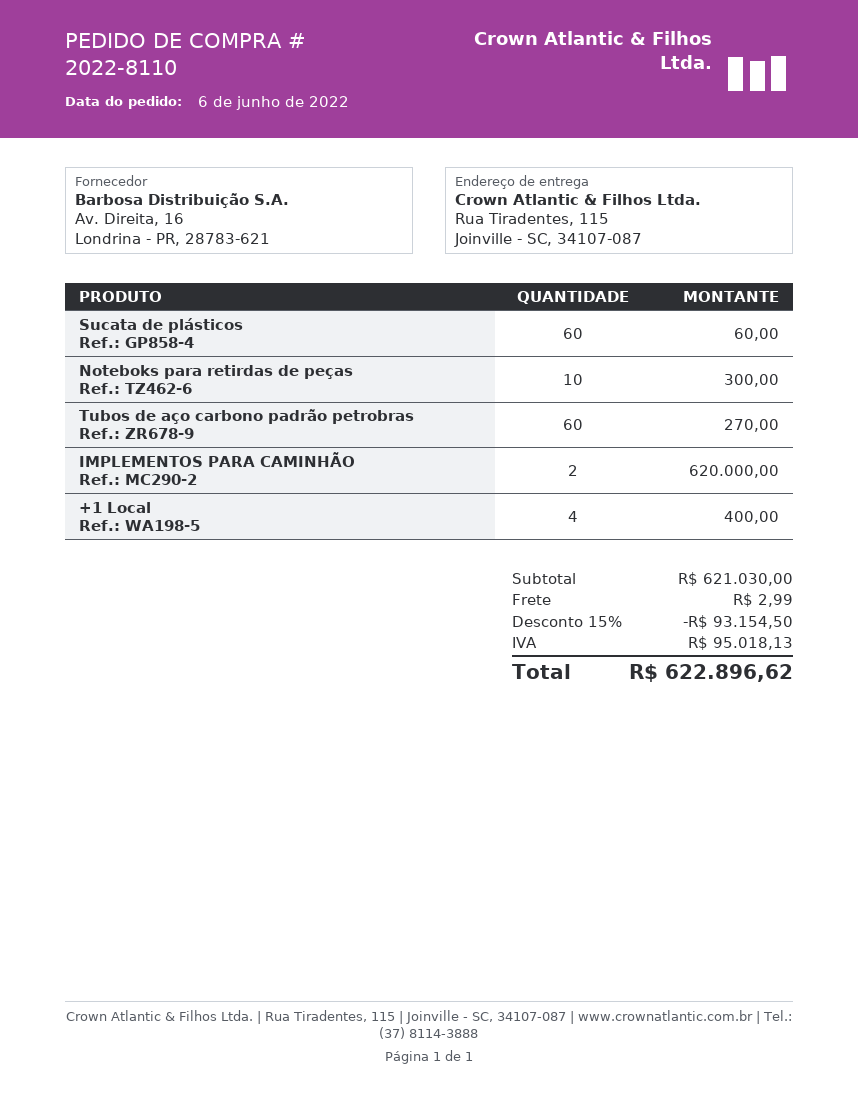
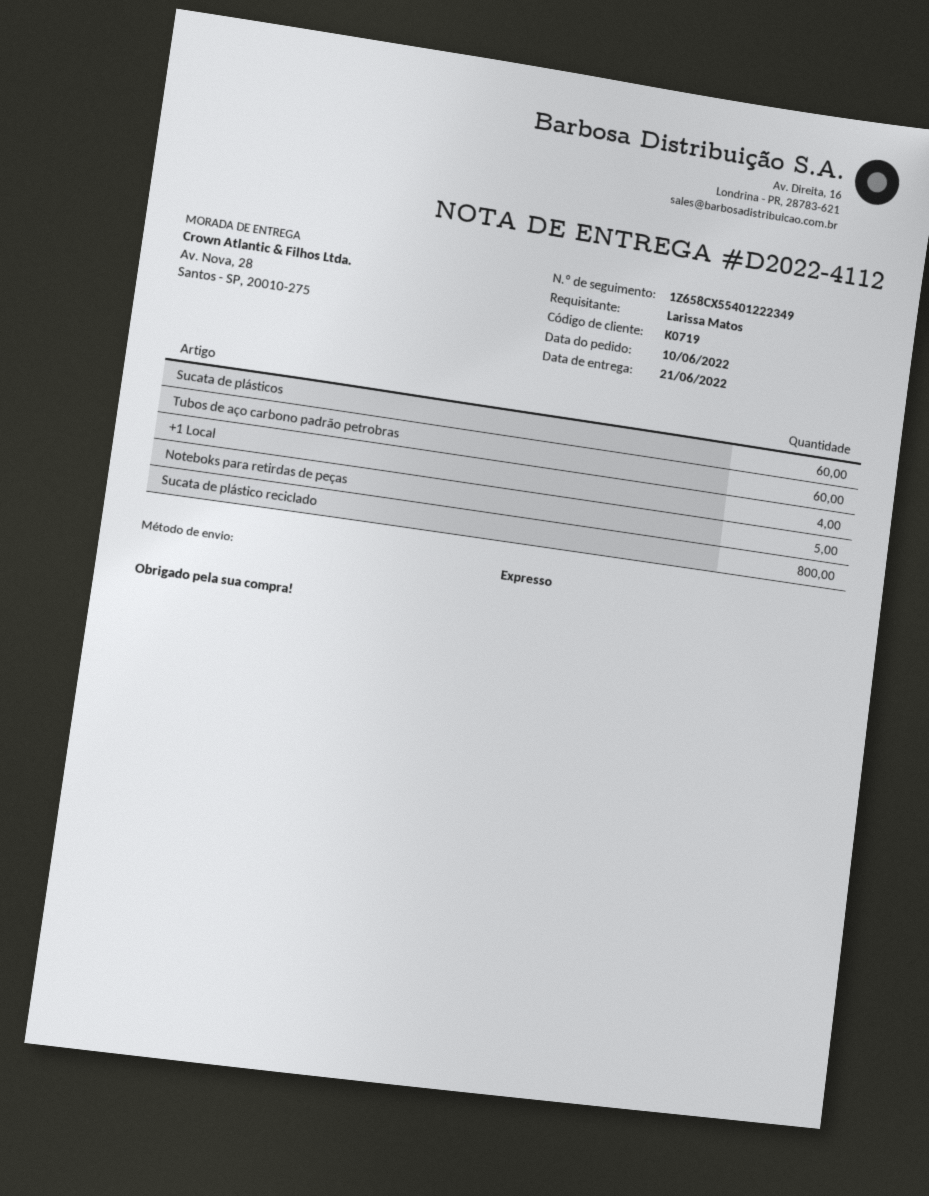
order date: 2022-06-06 -> 2022-06-10
ship to: Rua Tiradentes, 115, Joinville - SC, 34107-087 -> Av. Nova, 28, Santos - SP, 20010-275
Noteboks para retirdas de peças: 10 -> 5
IMPLEMENTOS PARA CAMINHÃO: 2 -> none
Sucata de plástico reciclado: none -> 800

